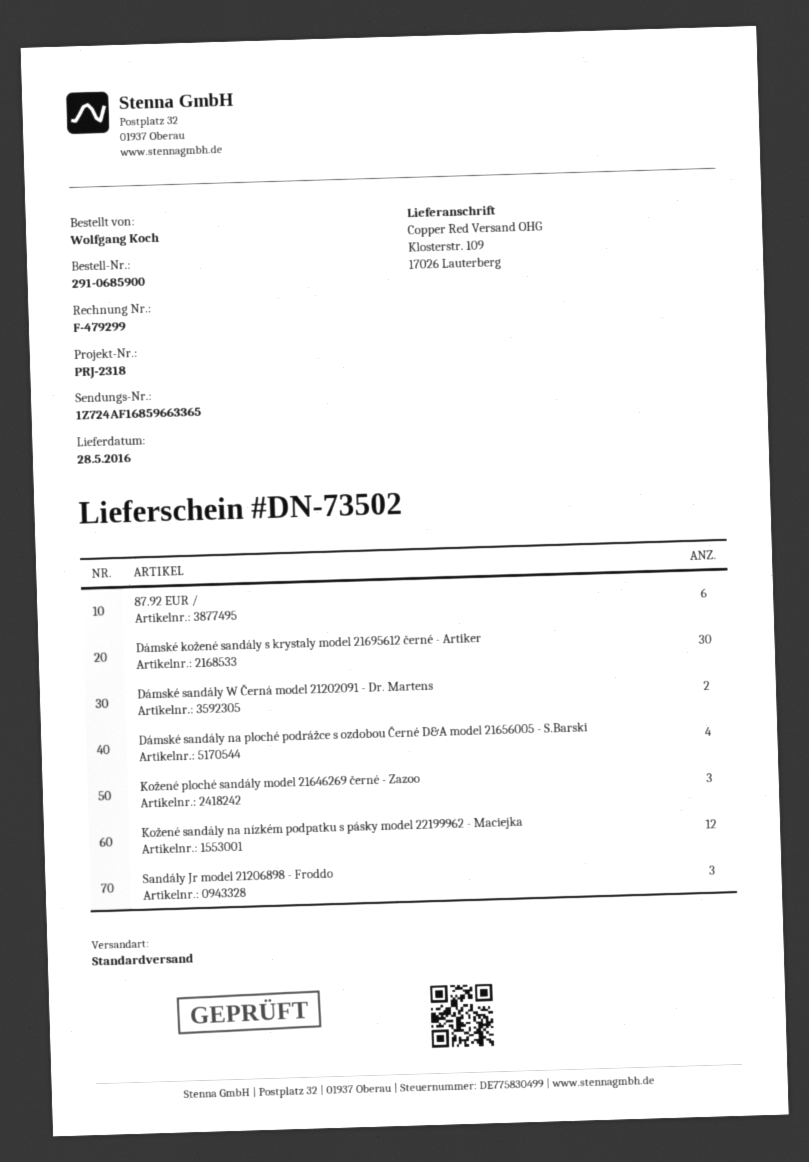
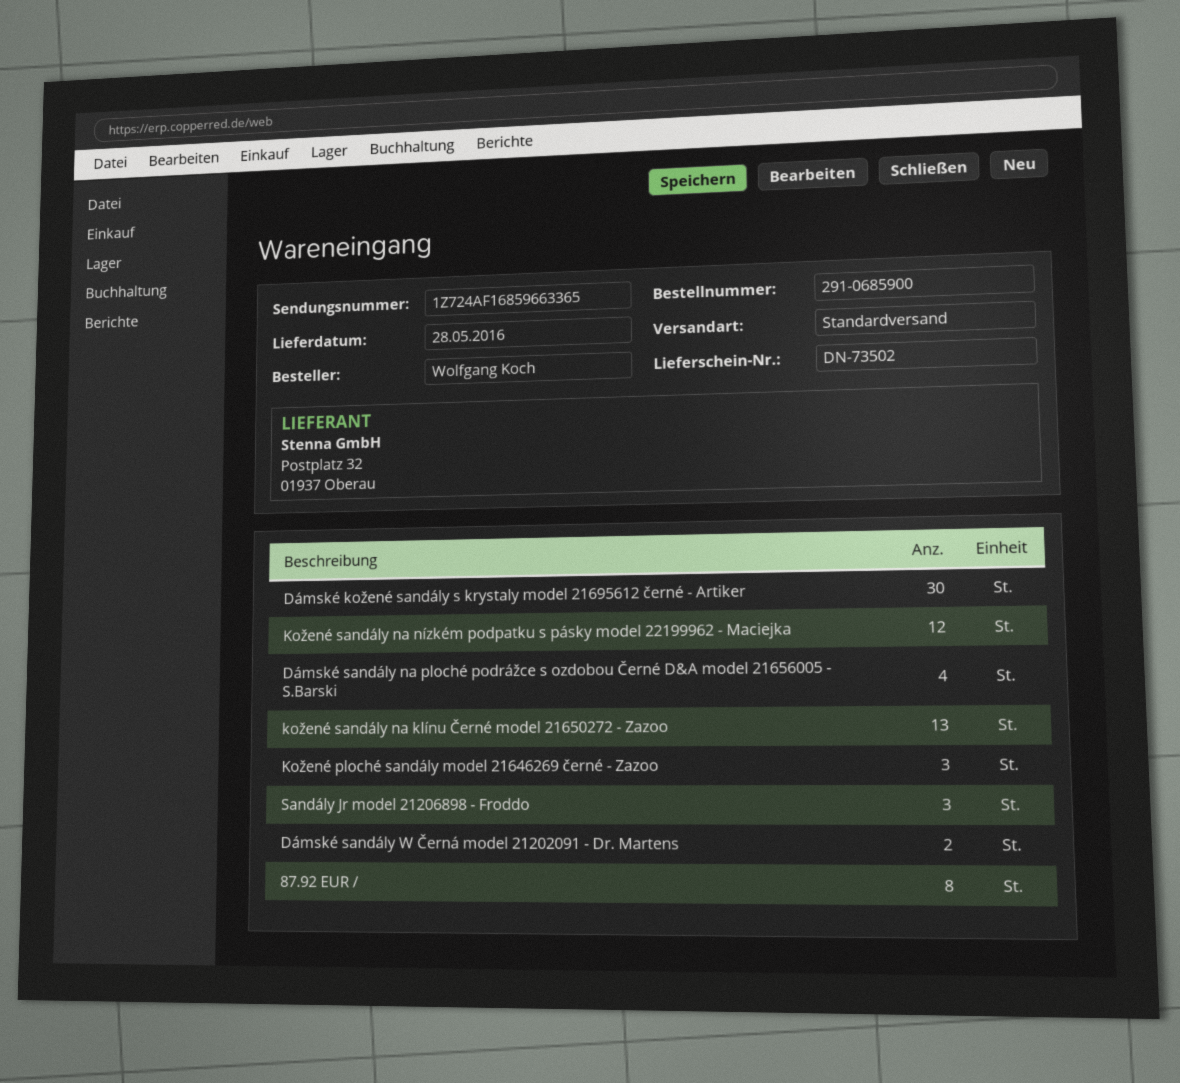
87.92 EUR /: 6 -> 8
kožené sandály na klínu Černé model 21650272 - Zazoo: none -> 13

